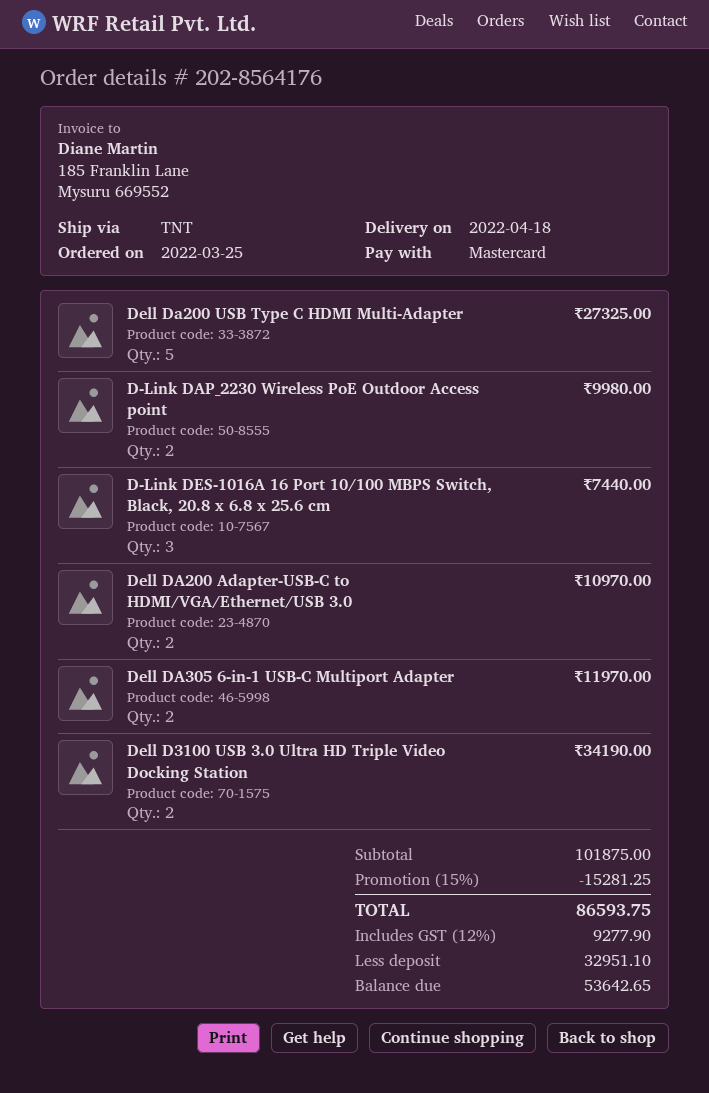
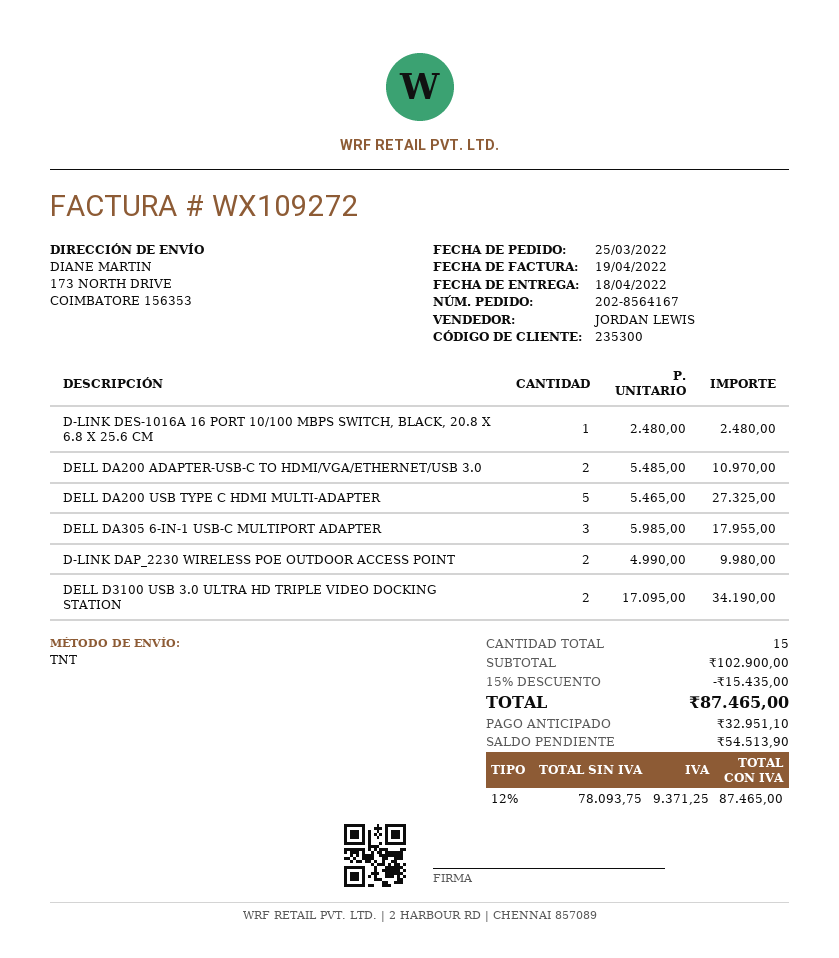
order number: 202-8564176 -> 202-8564167
D-Link DES-1016A 16 Port 10/100 MBPS Switch, Black, 20.8 x 6.8 x 25.6 cm: 3 for 7440.00 -> 1 for 2480.00
Dell DA305 6-in-1 USB-C Multiport Adapter: 2 for 11970.00 -> 3 for 17955.00
subtotal: 101875.00 -> 102900.00
discount: 15% = 15281.25 -> 15% = 15435.00
tax: 12% = 9277.90 -> 12% = 9371.25
total: 86593.75 -> 87465.00
balance: 53642.65 -> 54513.90

